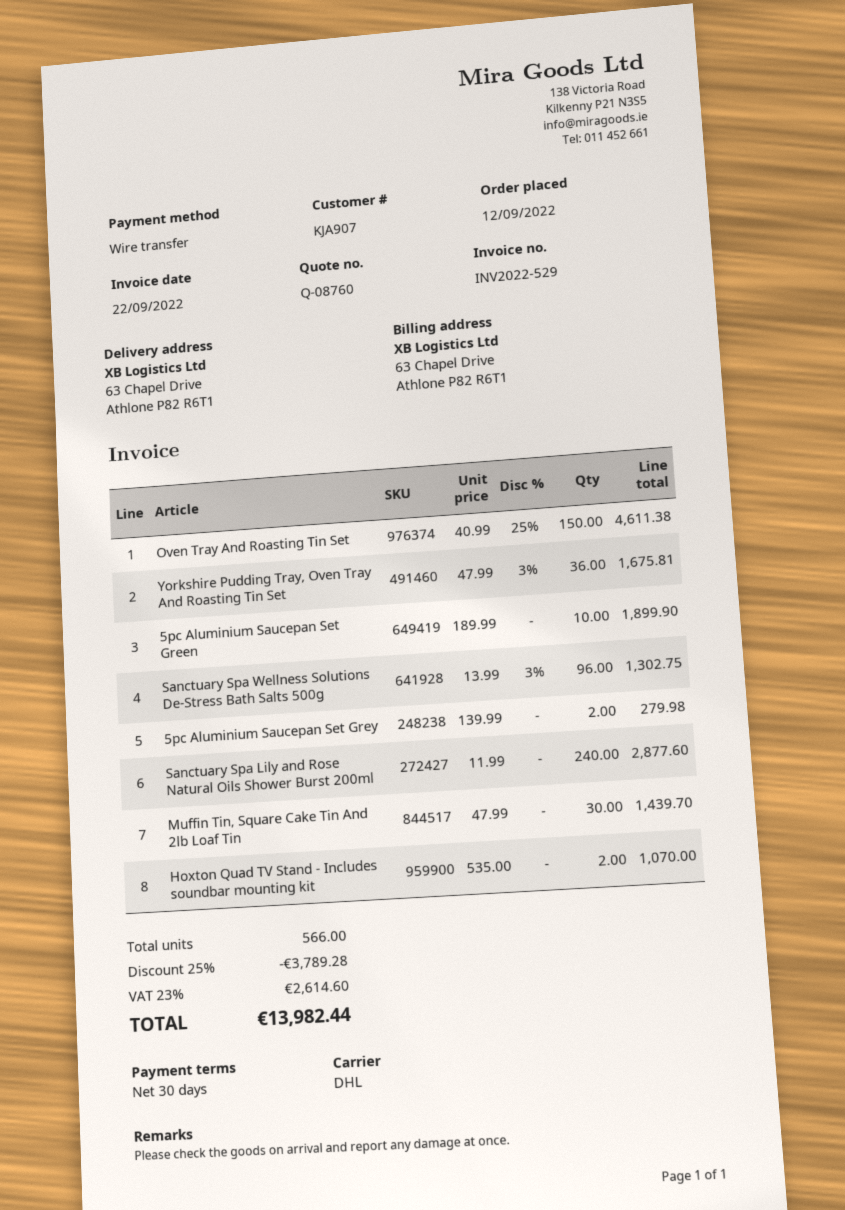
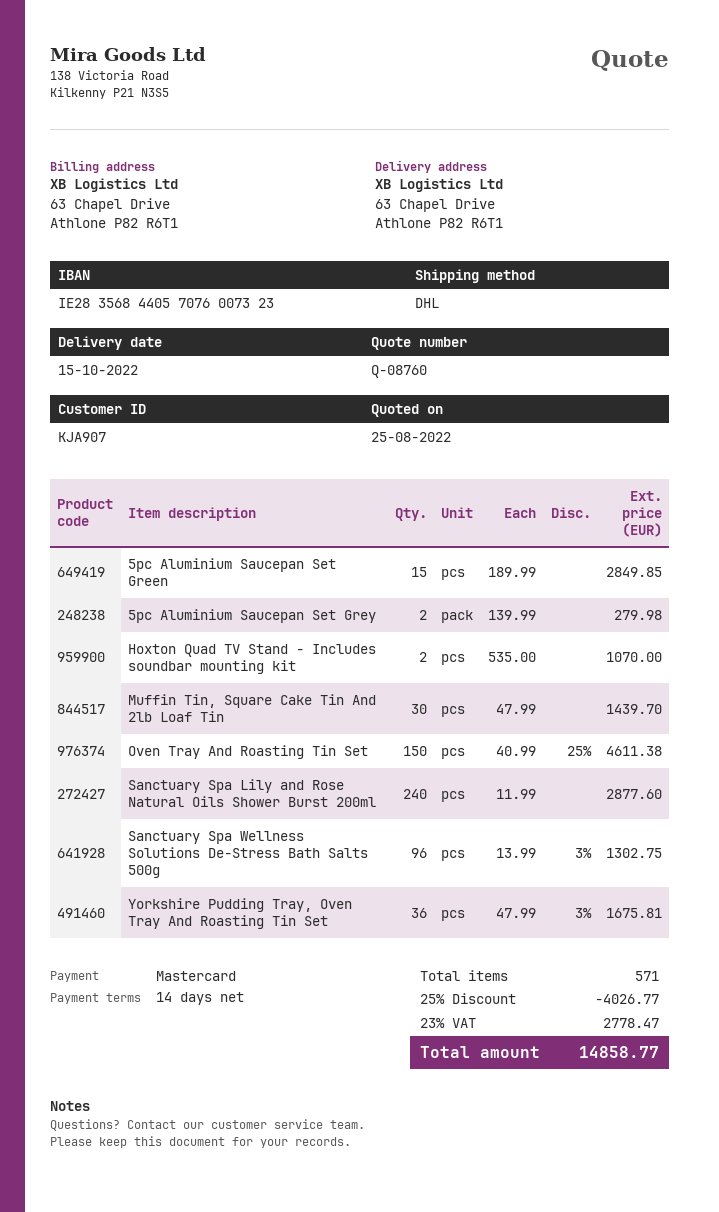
payment terms: 30 days -> 14 days
payment method: bank transfer -> Mastercard
5pc Aluminium Saucepan Set Green: 10 x 189.99 = 1899.90 -> 15 x 189.99 = 2849.85
total quantity: 566 -> 571
discount: 25% = 3789.28 -> 25% = 4026.77
tax: 23% = 2614.60 -> 23% = 2778.47
total: 13982.44 -> 14858.77

